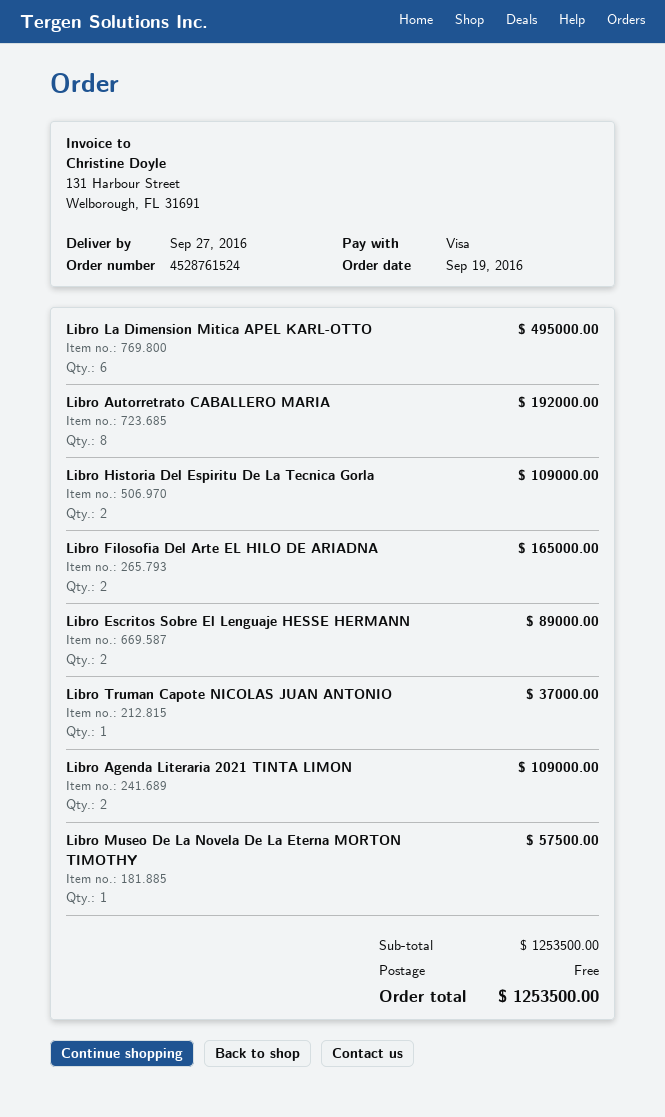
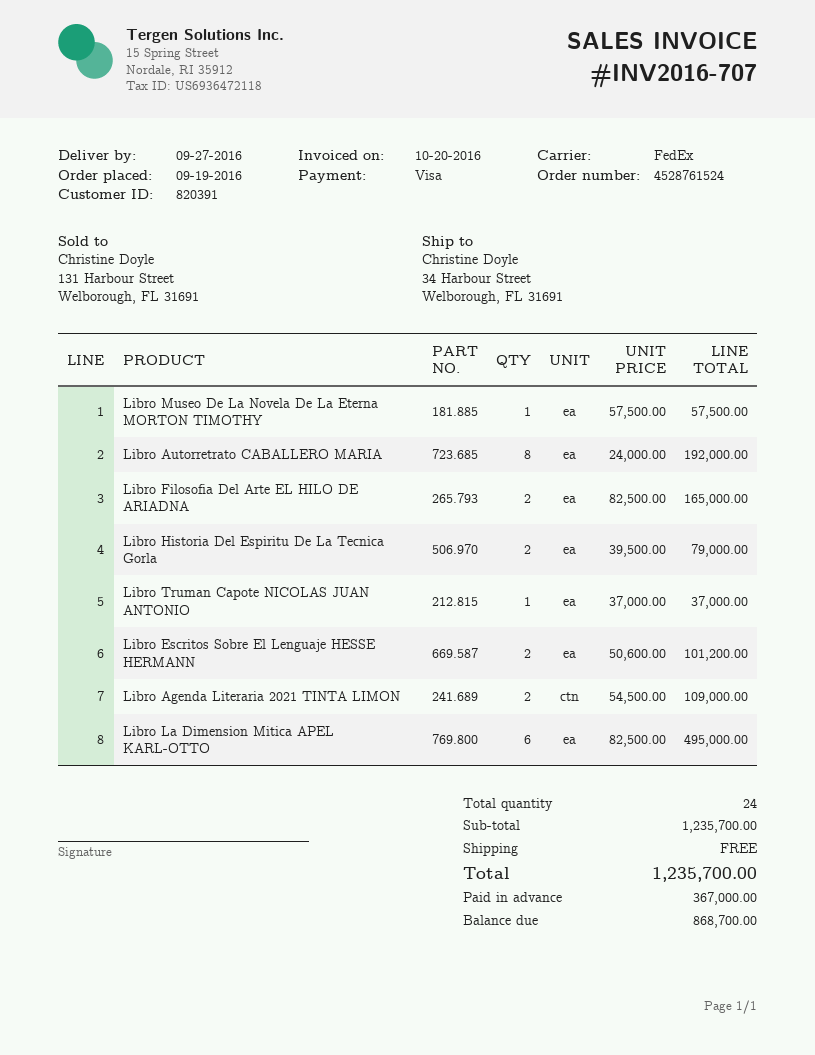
Libro Historia Del Espiritu De La Tecnica Gorla: 2 for 109000.00 -> 2 for 79000.00
Libro Escritos Sobre El Lenguaje HESSE HERMANN: 2 for 89000.00 -> 2 for 101200.00
subtotal: 1253500.00 -> 1235700.00
total: 1253500.00 -> 1235700.00

